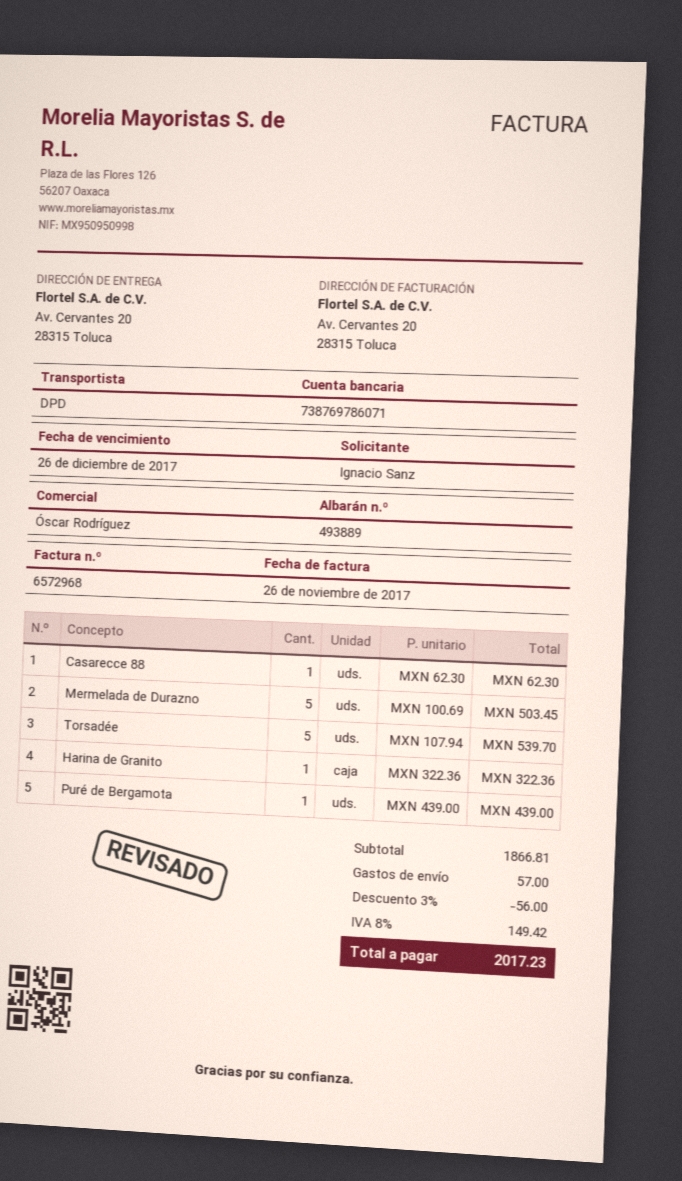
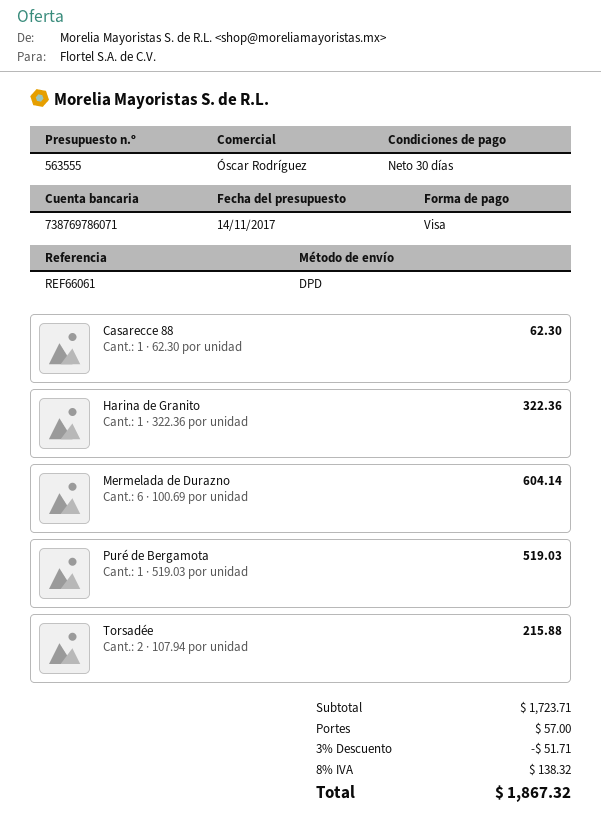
Mermelada de Durazno: 5 x 100.69 = 503.45 -> 6 x 100.69 = 604.14
Torsadée: 5 x 107.94 = 539.70 -> 2 x 107.94 = 215.88
Puré de Bergamota: 1 x 439.00 = 439.00 -> 1 x 519.03 = 519.03
subtotal: 1866.81 -> 1723.71
discount: 3% = 56.00 -> 3% = 51.71
tax: 8% = 149.42 -> 8% = 138.32
total: 2017.23 -> 1867.32

